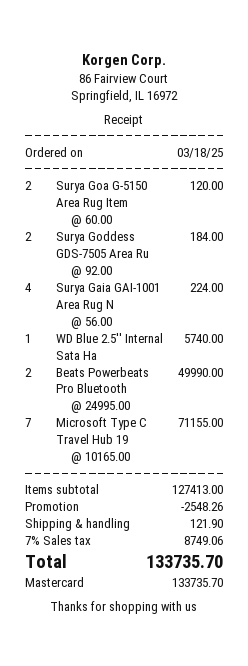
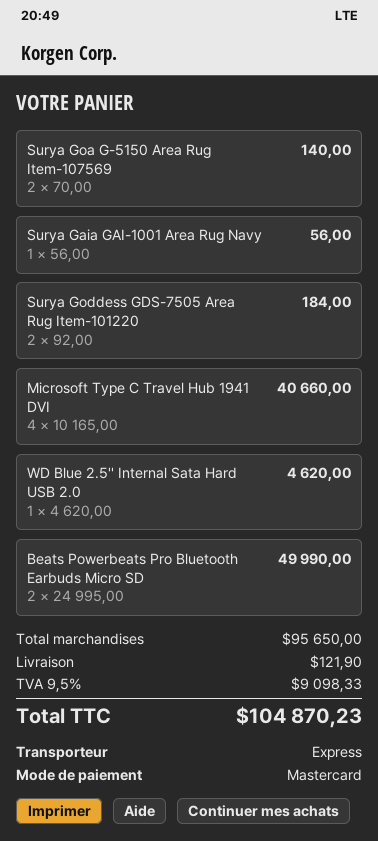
Surya Goa G-5150 Area Rug Item: 2 x 60.00 = 120.00 -> 2 x 70.00 = 140.00
Surya Gaia GAI-1001 Area Rug N: 4 x 56.00 = 224.00 -> 1 x 56.00 = 56.00
WD Blue 2.5'' Internal Sata Ha: 1 x 5740.00 = 5740.00 -> 1 x 4620.00 = 4620.00
Microsoft Type C Travel Hub 19: 7 x 10165.00 = 71155.00 -> 4 x 10165.00 = 40660.00
subtotal: 127413.00 -> 95650.00
discount: 2548.26 -> none
tax: 7% = 8749.06 -> 9.5% = 9098.33
total: 133735.70 -> 104870.23

